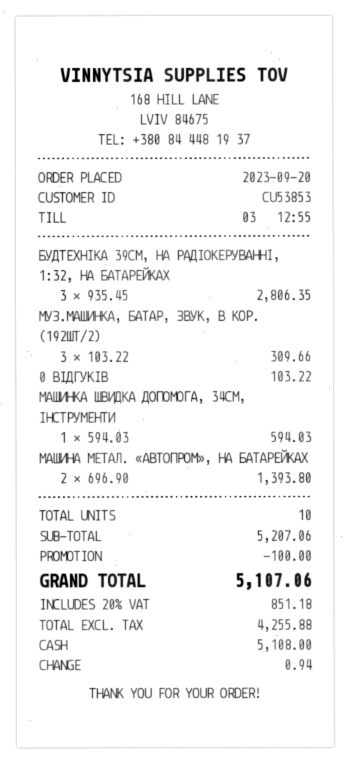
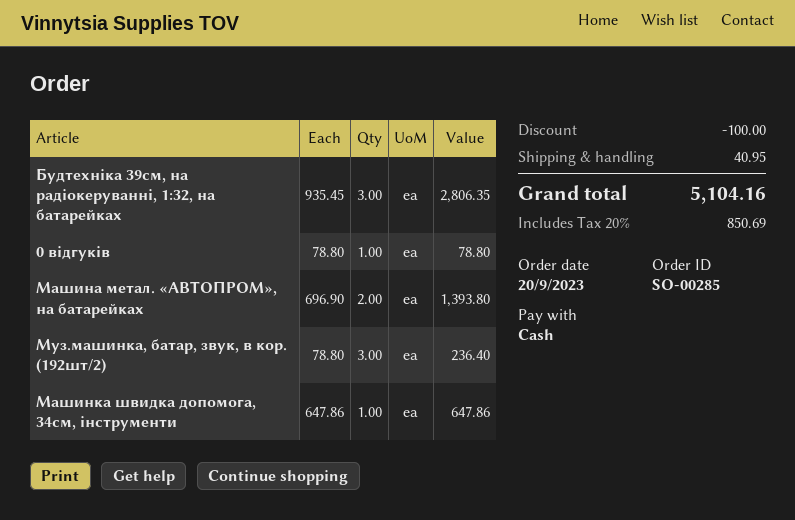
МУЗ.МАШИНКА, БАТАР, ЗВУК, В КОР. (192ШТ/2): 3 x 103.22 = 309.66 -> 3 x 78.80 = 236.40
0 ВІДГУКІВ: 1 x 103.22 = 103.22 -> 1 x 78.80 = 78.80
МАШИНКА ШВИДКА ДОПОМОГА, 34СМ, ІНСТРУМЕНТИ: 1 x 594.03 = 594.03 -> 1 x 647.86 = 647.86
shipping: none -> 40.95
tax: 20% = 851.18 -> 20% = 850.69
total: 5107.06 -> 5104.16

